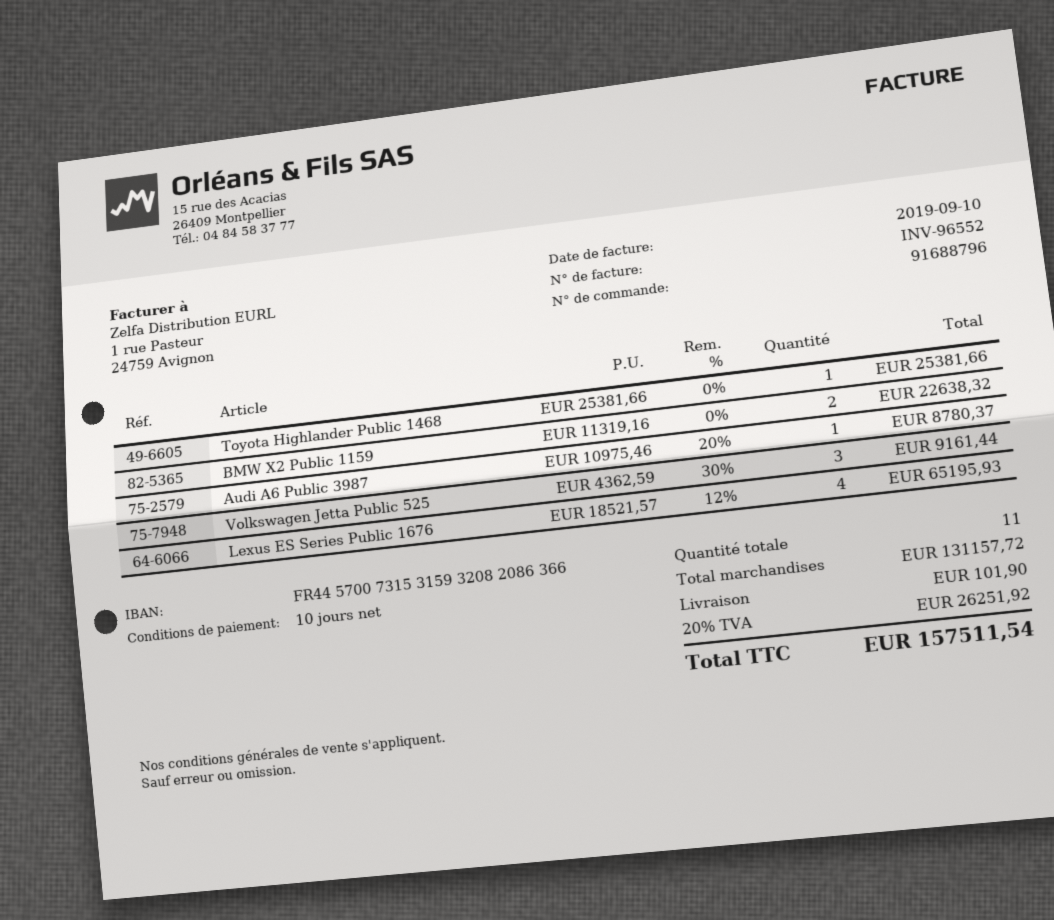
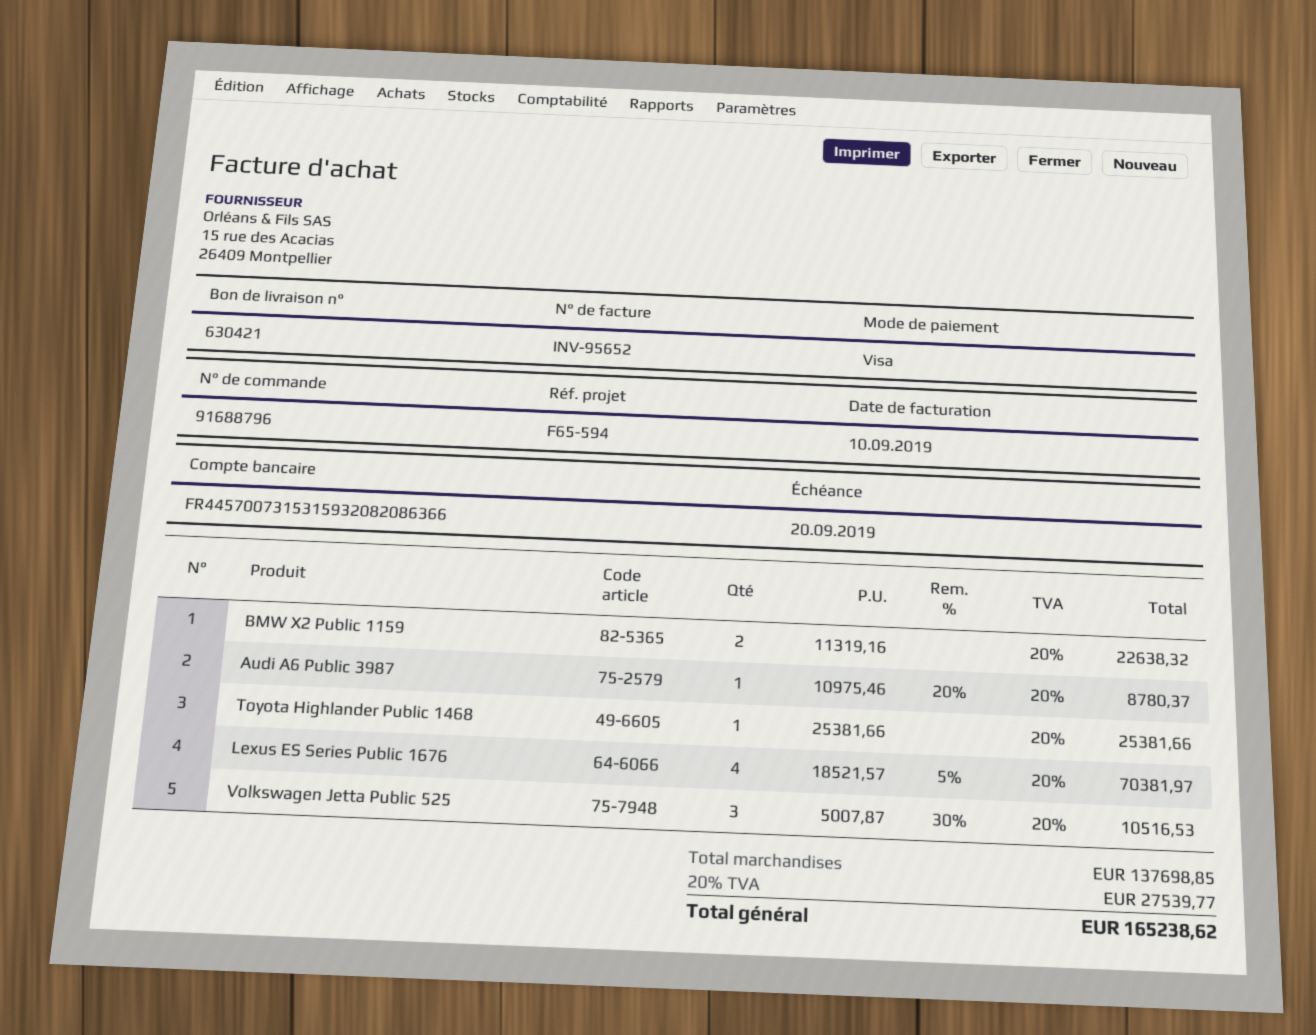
invoice number: INV-96552 -> INV-95652
Volkswagen Jetta Public 525: 3 x 4362.59 - 30% = 9161.44 -> 3 x 5007.87 - 30% = 10516.53
Lexus ES Series Public 1676: 4 x 18521.57 - 12% = 65195.93 -> 4 x 18521.57 - 5% = 70381.97
subtotal: 131157.72 -> 137698.85
shipping: 101.90 -> none
tax: 20% = 26251.92 -> 20% = 27539.77
total: 157511.54 -> 165238.62

